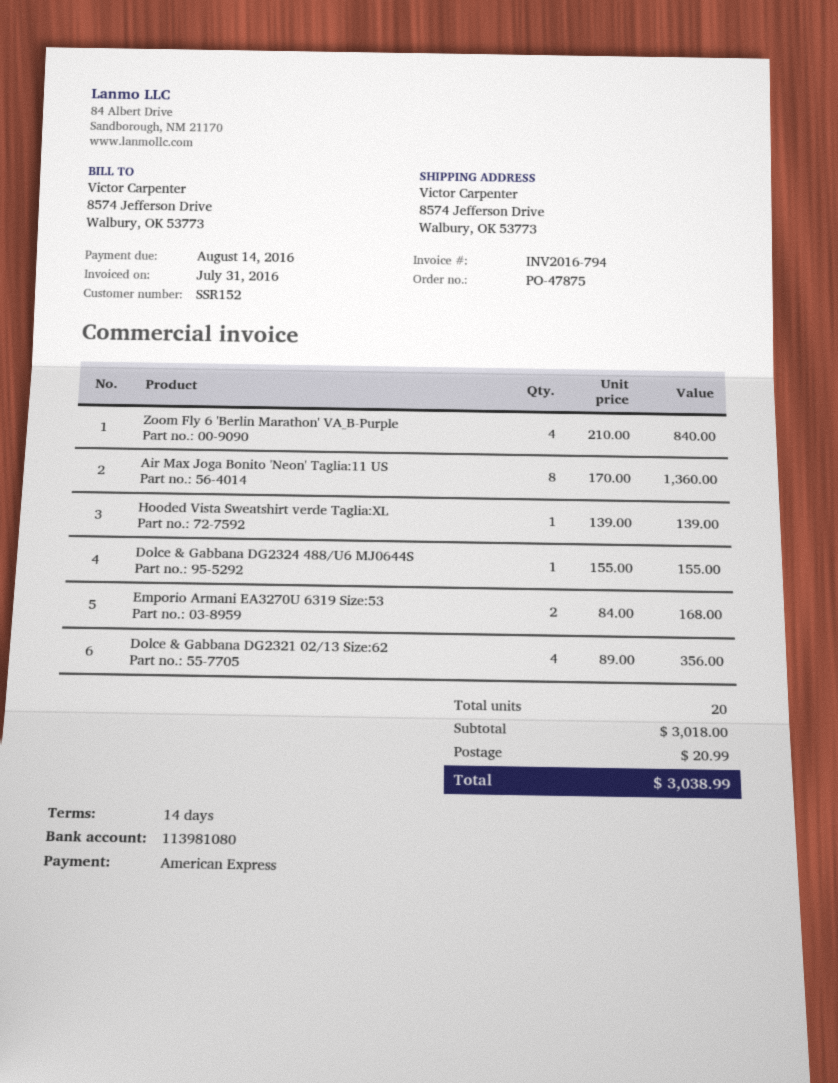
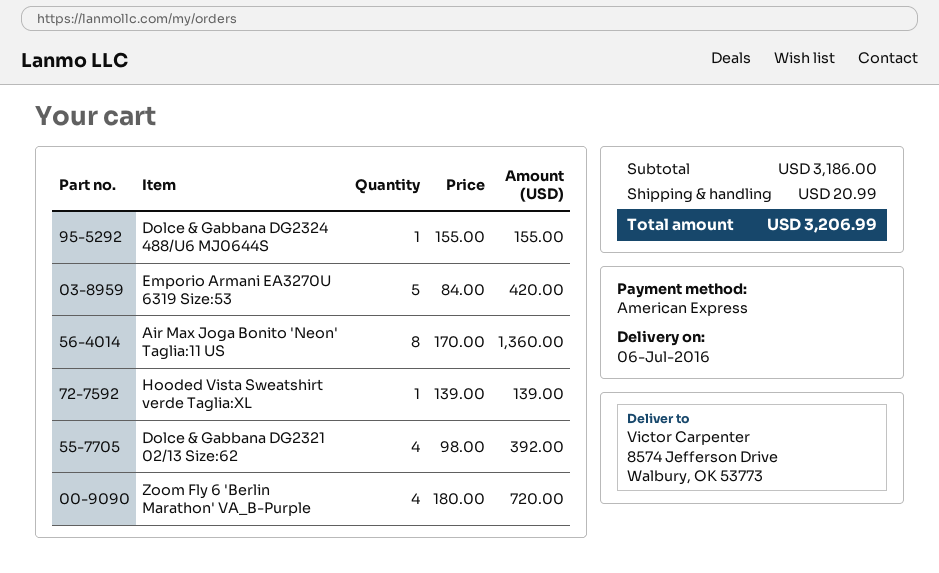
Zoom Fly 6 'Berlin Marathon' VA_B-Purple: 4 x 210.00 = 840.00 -> 4 x 180.00 = 720.00
Emporio Armani EA3270U 6319 Size:53: 2 x 84.00 = 168.00 -> 5 x 84.00 = 420.00
Dolce & Gabbana DG2321 02/13 Size:62: 4 x 89.00 = 356.00 -> 4 x 98.00 = 392.00
subtotal: 3018.00 -> 3186.00
total: 3038.99 -> 3206.99

